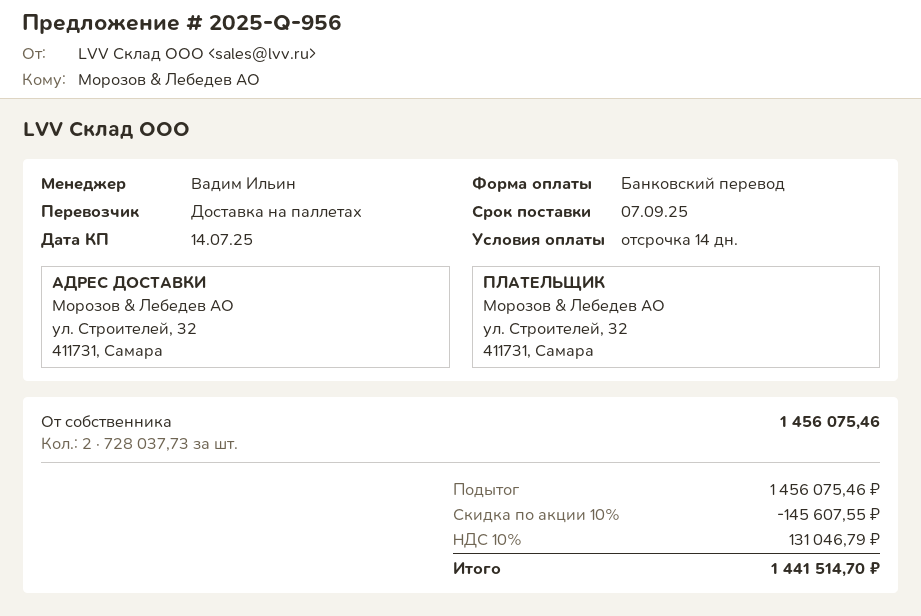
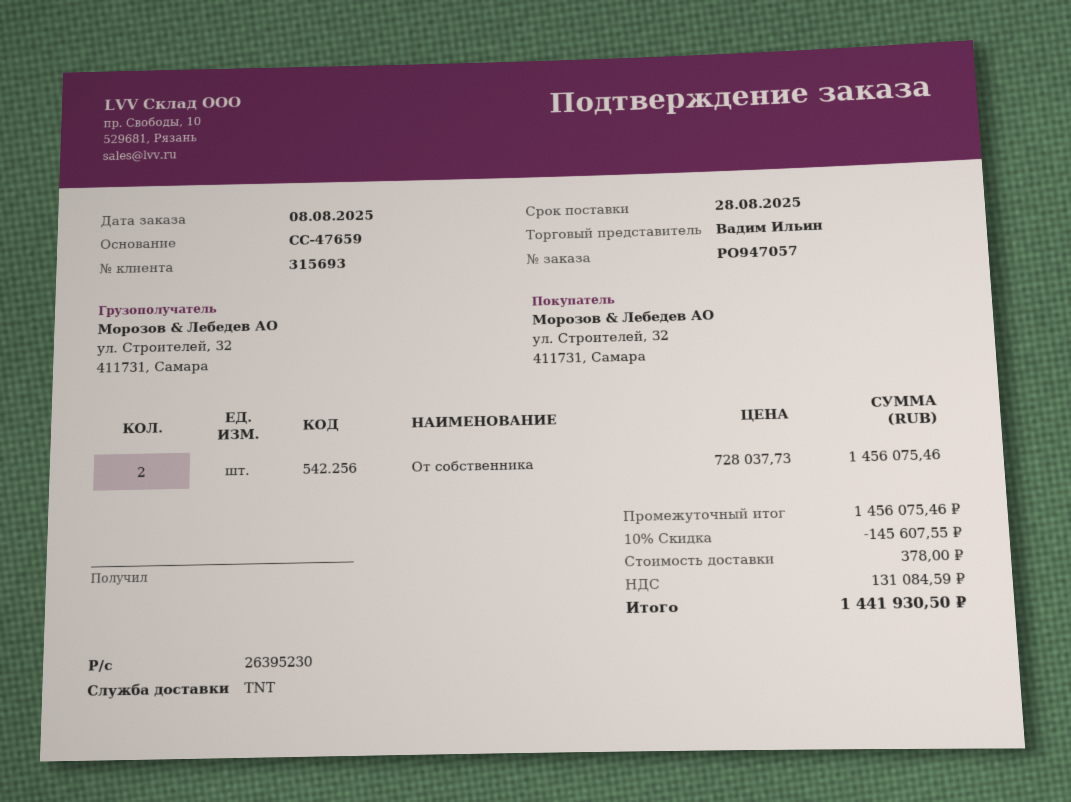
delivery date: 2025-09-07 -> 2025-08-28
shipping method: pallet freight -> TNT
shipping: none -> 378.00
tax: 131046.79 -> 131084.59
total: 1441514.70 -> 1441930.50

